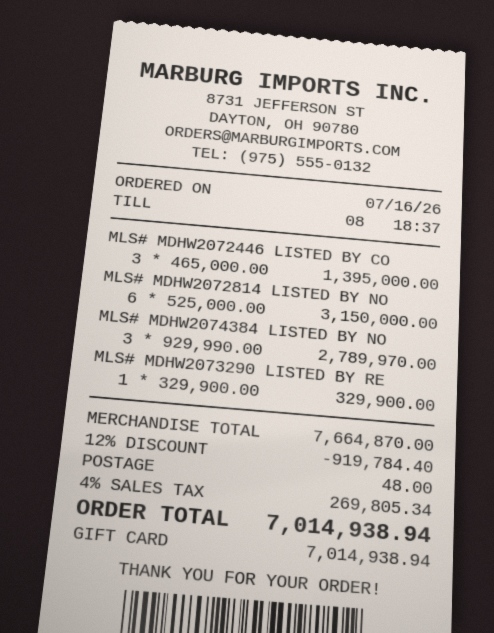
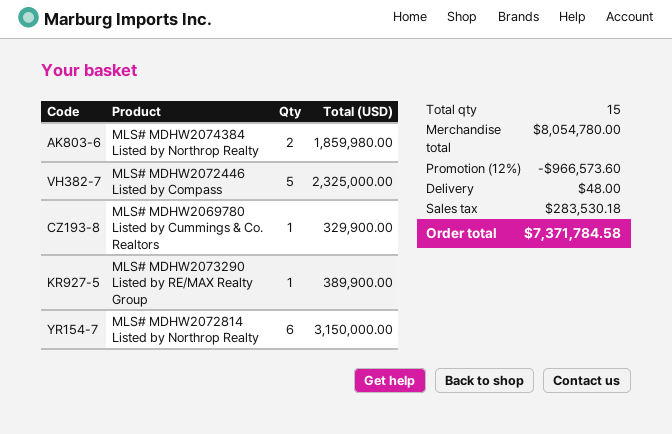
MLS# MDHW2072446 LISTED BY CO: 3 for 1395000.00 -> 5 for 2325000.00
MLS# MDHW2074384 LISTED BY NO: 3 for 2789970.00 -> 2 for 1859980.00
MLS# MDHW2073290 LISTED BY RE: 1 for 329900.00 -> 1 for 389900.00
MLS# MDHW2069780 Listed by Cummings & Co. Realtors: none -> 1 for 329900.00
subtotal: 7664870.00 -> 8054780.00
discount: 12% = 919784.40 -> 12% = 966573.60
tax: 269805.34 -> 283530.18
total: 7014938.94 -> 7371784.58

